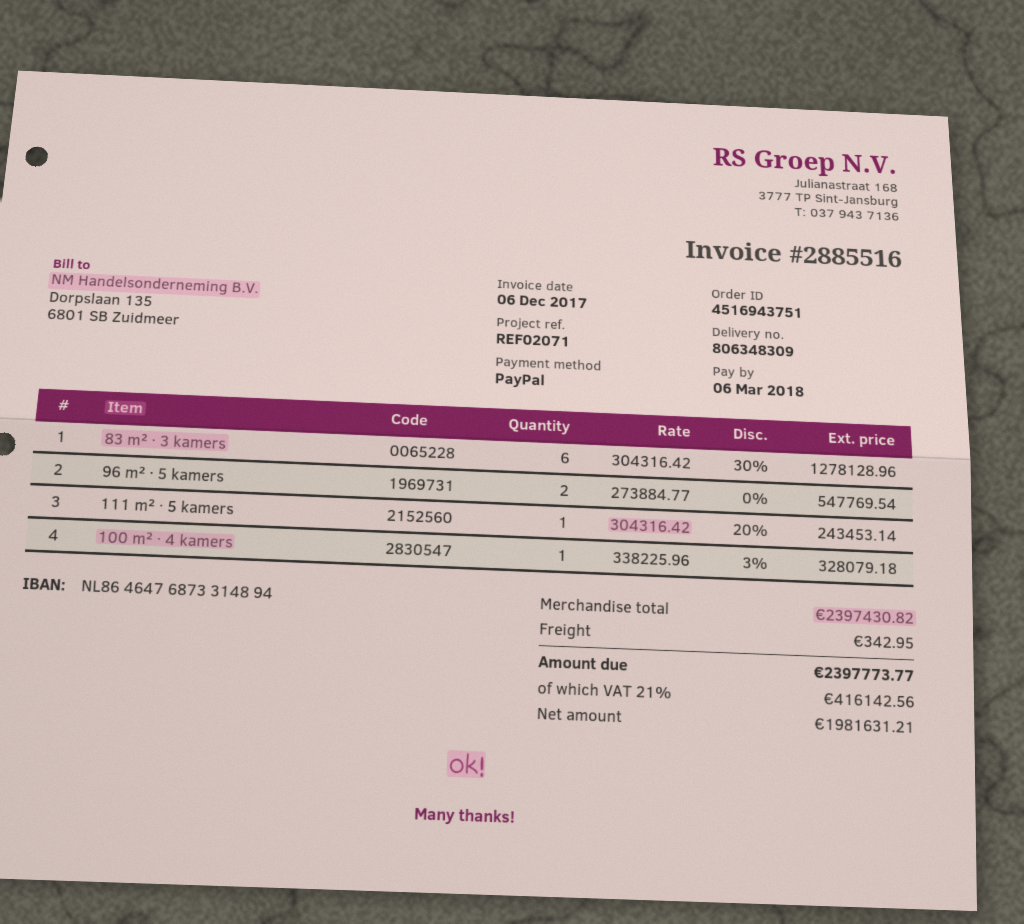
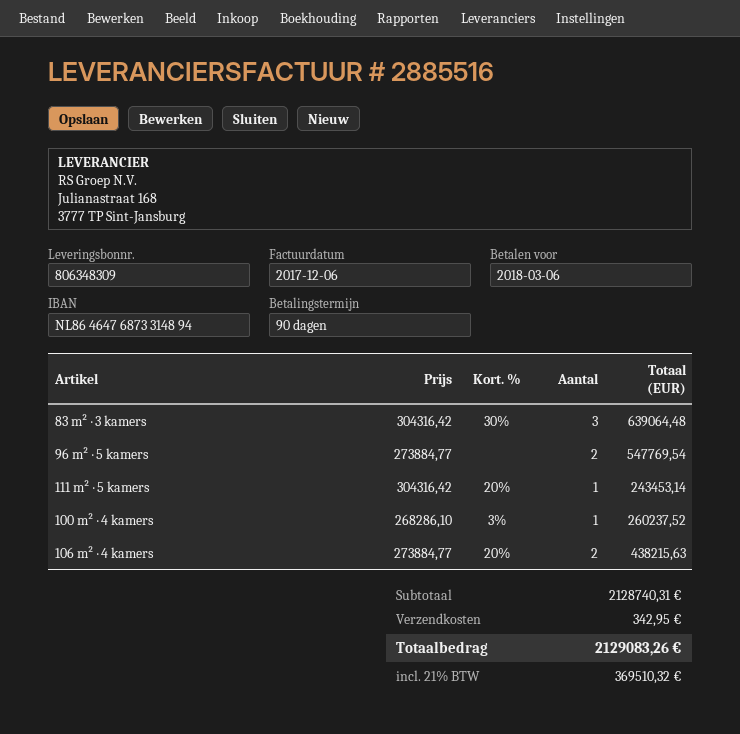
83 m² · 3 kamers: 6 x 304316.42 - 30% = 1278128.96 -> 3 x 304316.42 - 30% = 639064.48
100 m² · 4 kamers: 1 x 338225.96 - 3% = 328079.18 -> 1 x 268286.10 - 3% = 260237.52
106 m² · 4 kamers: none -> 2 x 273884.77 - 20% = 438215.63
subtotal: 2397430.82 -> 2128740.31
tax: 21% = 416142.56 -> 21% = 369510.32
total: 2397773.77 -> 2129083.26

